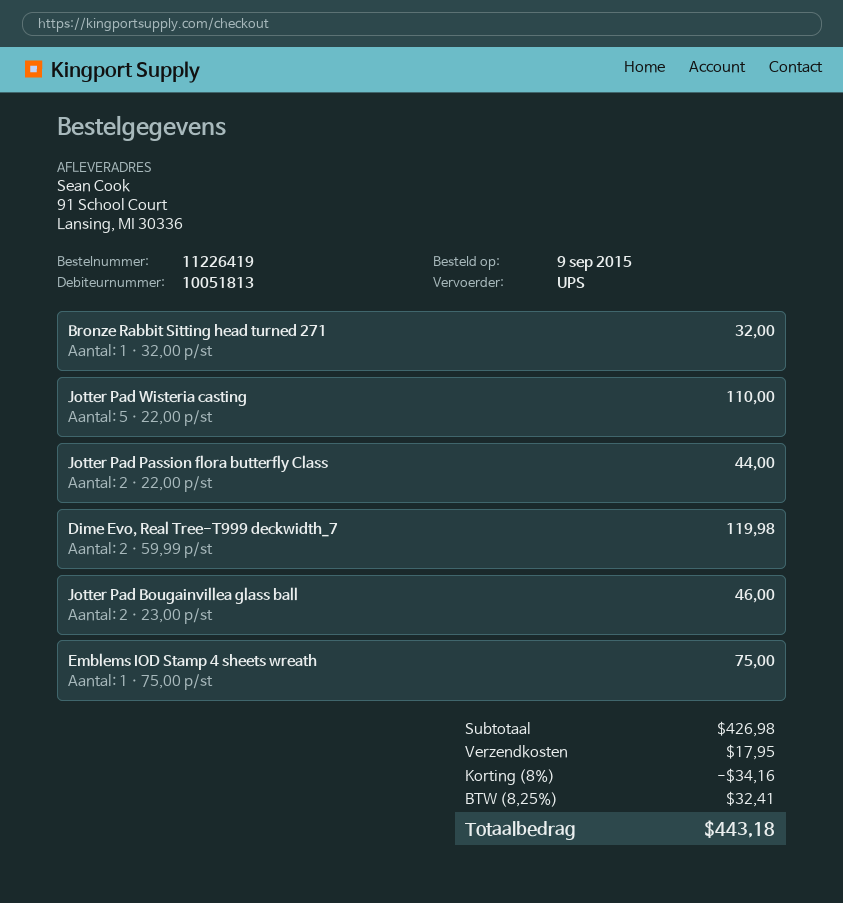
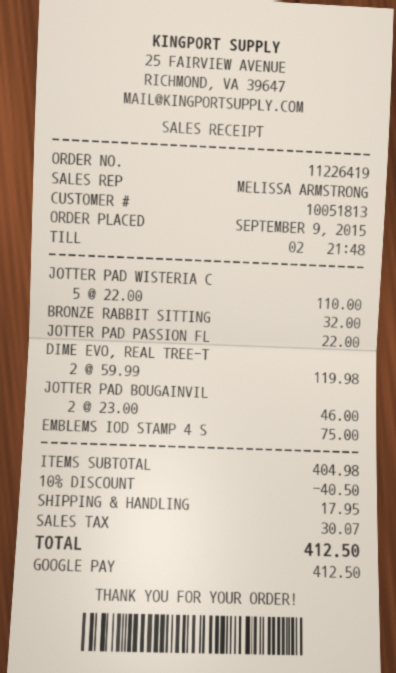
Jotter Pad Passion flora butterfly Class: 2 x 22.00 = 44.00 -> 1 x 22.00 = 22.00
subtotal: 426.98 -> 404.98
discount: 8% = 34.16 -> 10% = 40.50
tax: 32.41 -> 30.07
total: 443.18 -> 412.50

